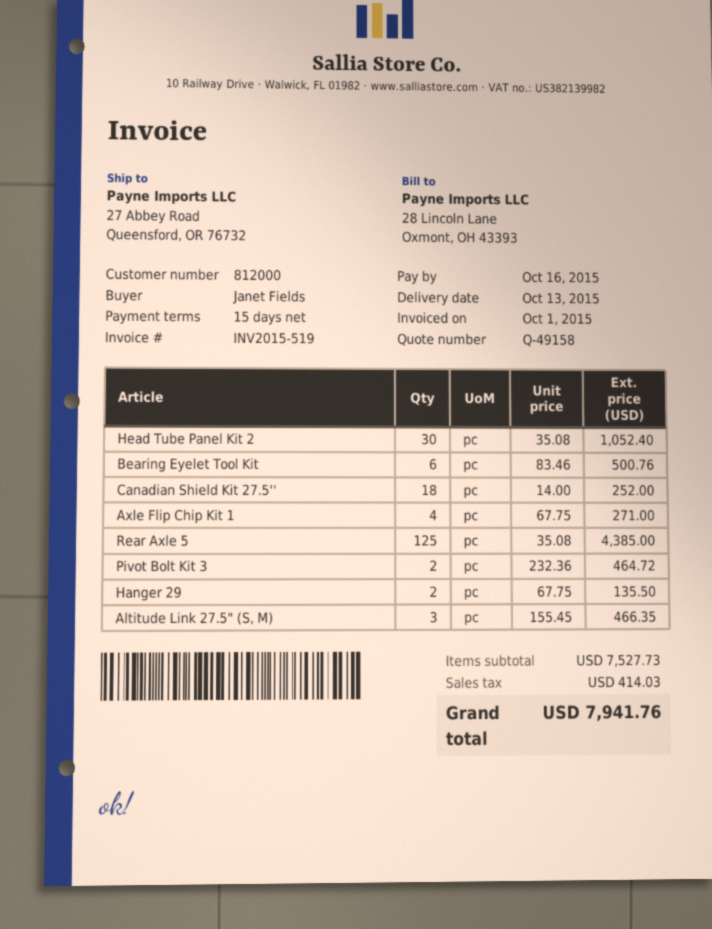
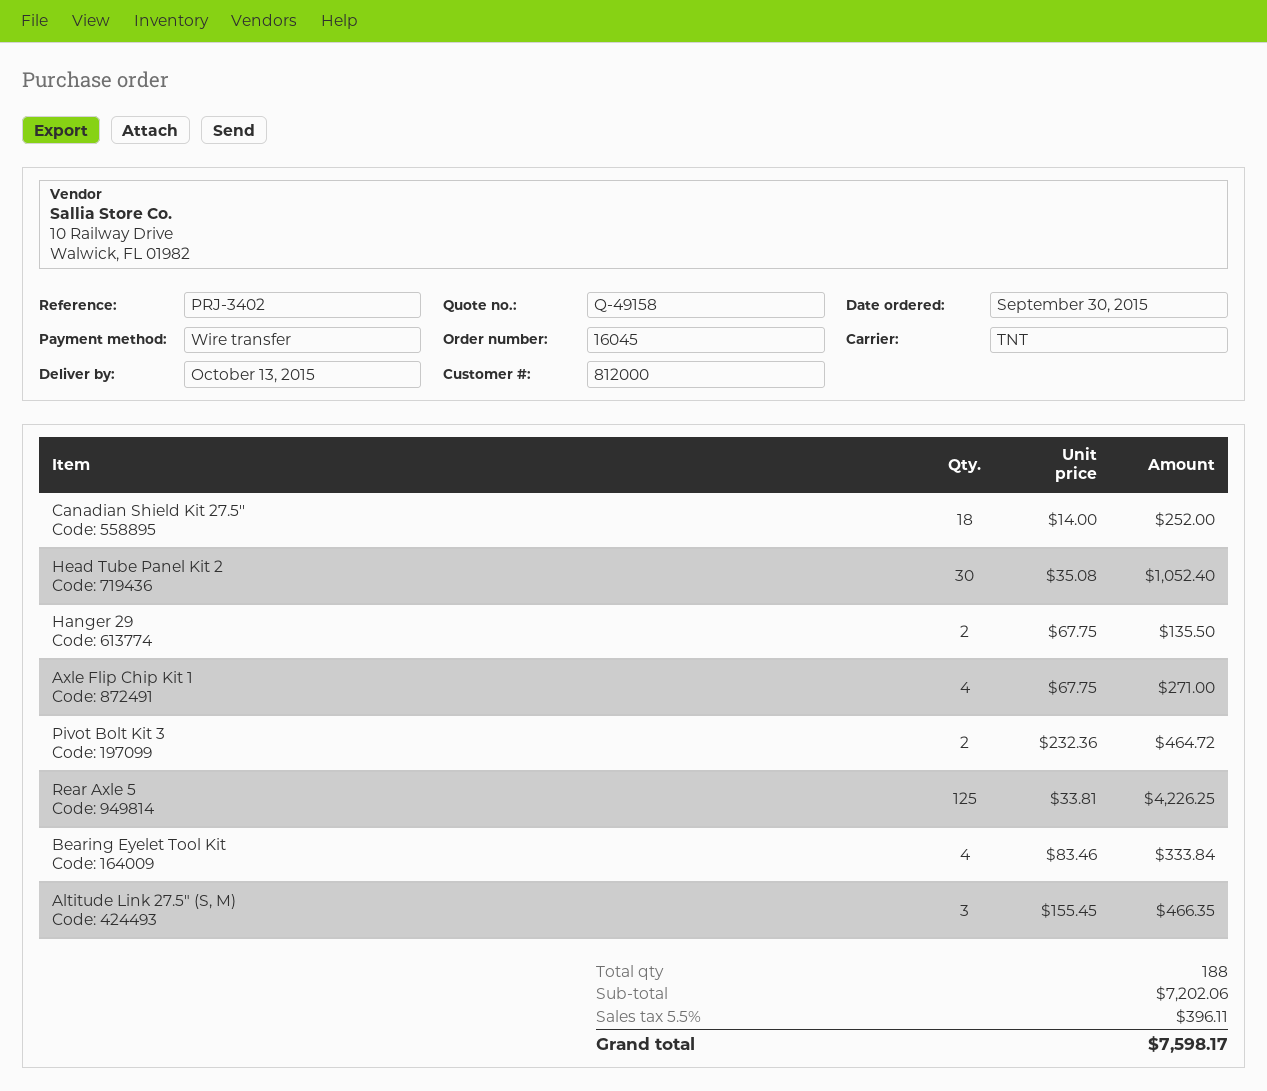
Bearing Eyelet Tool Kit: 6 x 83.46 = 500.76 -> 4 x 83.46 = 333.84
Rear Axle 5: 125 x 35.08 = 4385.00 -> 125 x 33.81 = 4226.25
subtotal: 7527.73 -> 7202.06
tax: 414.03 -> 396.11
total: 7941.76 -> 7598.17

